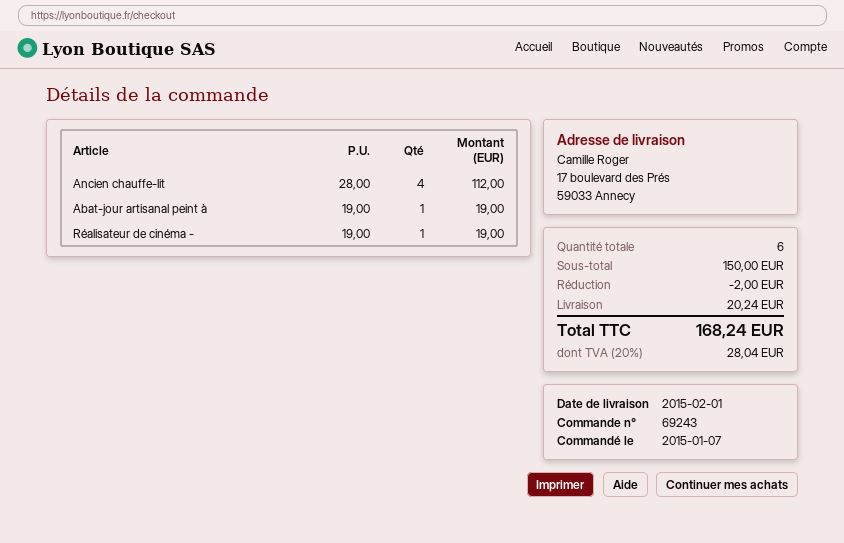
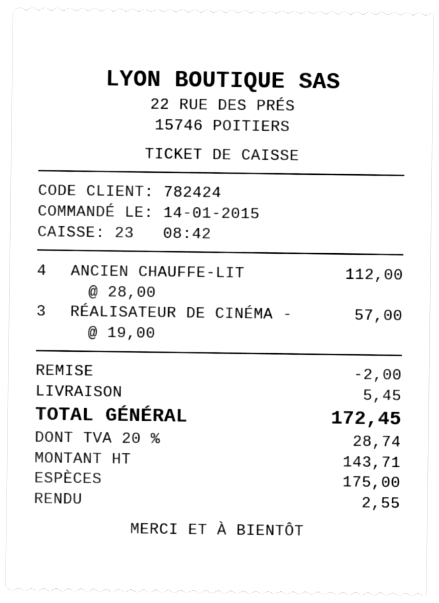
order date: 2015-01-07 -> 2015-01-14
Abat-jour artisanal peint à: 1 x 19.00 = 19.00 -> none
Réalisateur de cinéma -: 1 x 19.00 = 19.00 -> 3 x 19.00 = 57.00
shipping: 20.24 -> 5.45
tax: 20% = 28.04 -> 20% = 28.74
total: 168.24 -> 172.45

